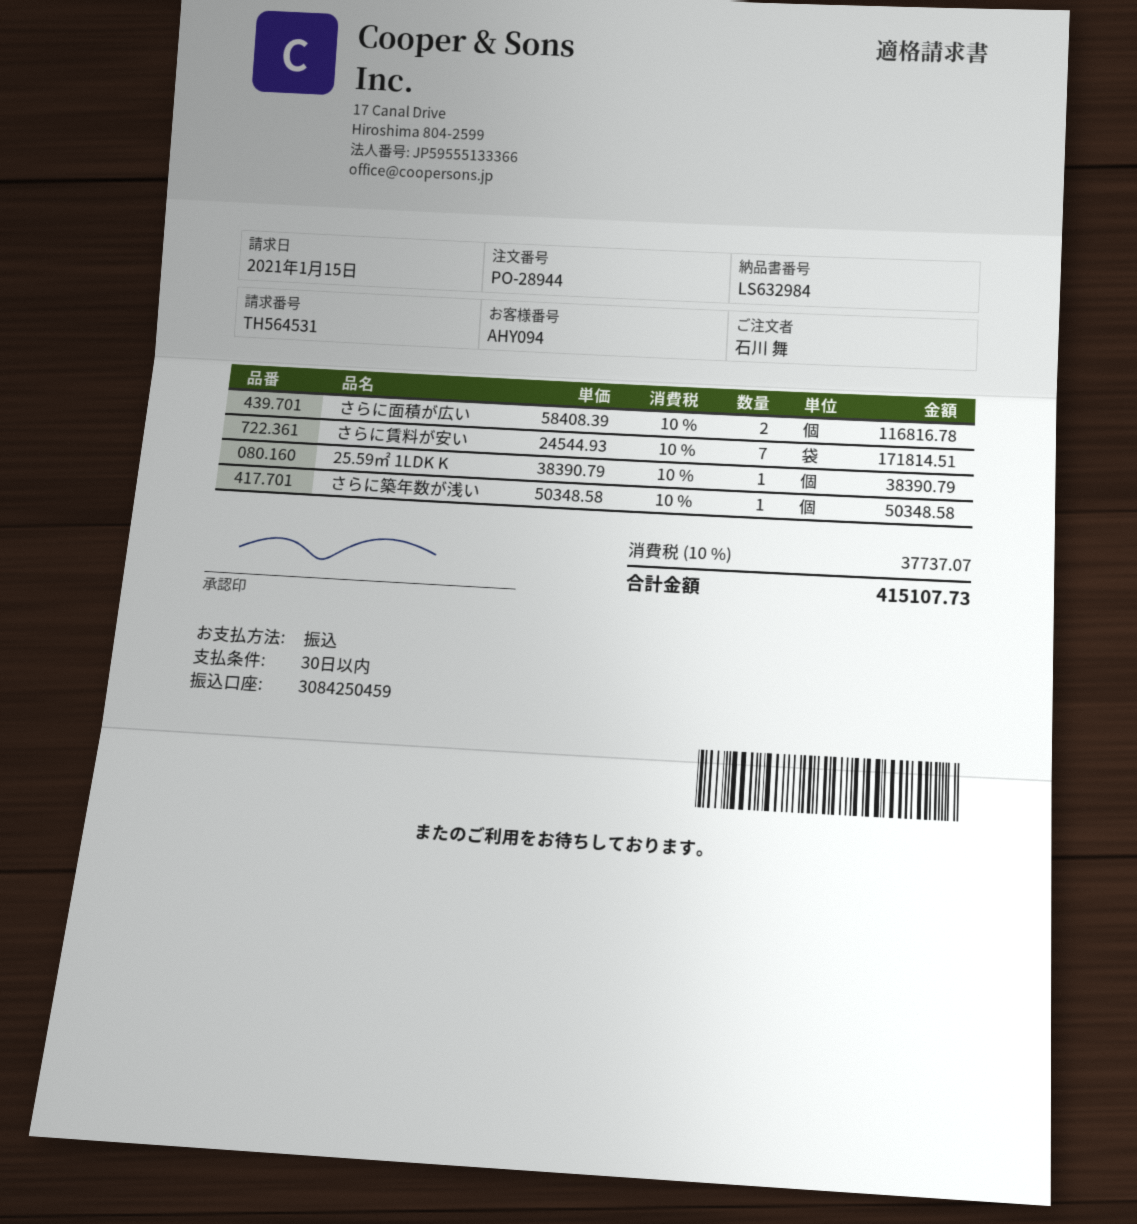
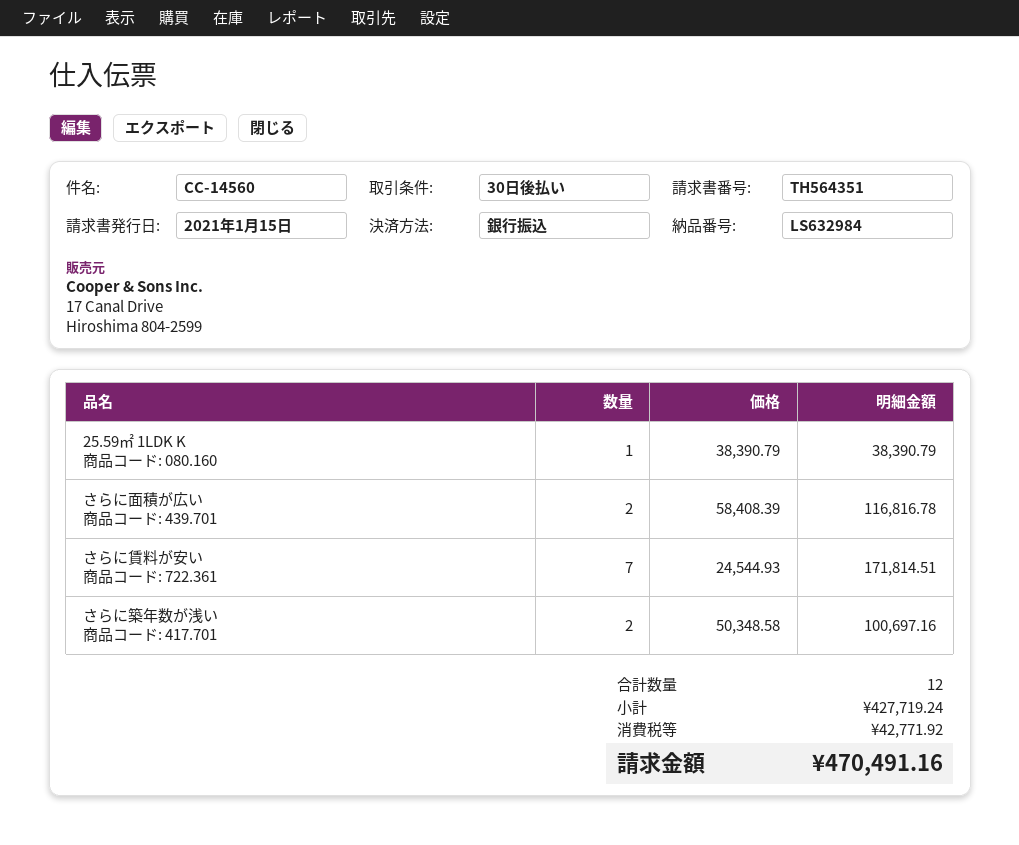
invoice number: TH564531 -> TH564351
さらに築年数が浅い: 1 x 50348.58 = 50348.58 -> 2 x 50348.58 = 100697.16
tax: 37737.07 -> 42771.92
total: 415107.73 -> 470491.16

